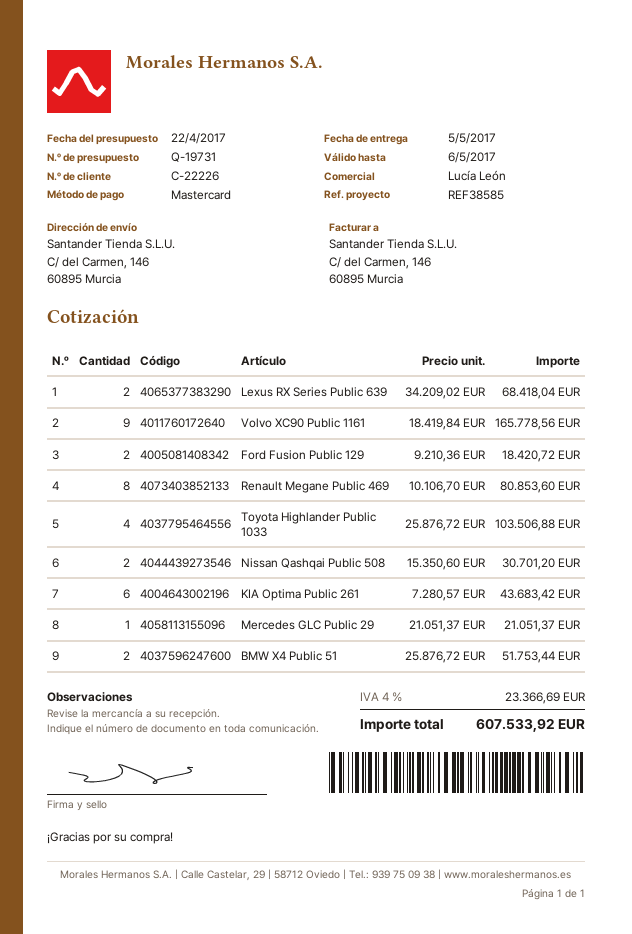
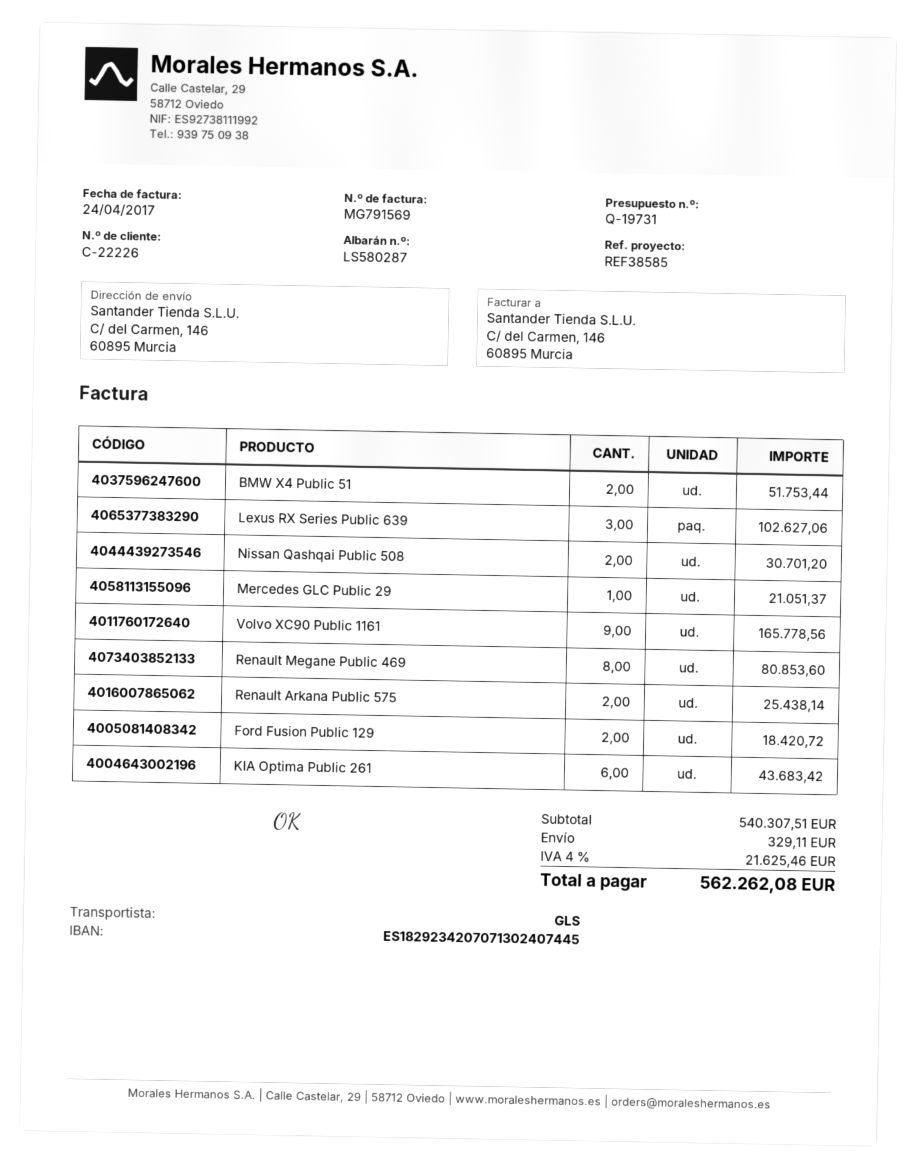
Lexus RX Series Public 639: 2 for 68418.04 -> 3 for 102627.06
Toyota Highlander Public 1033: 4 for 103506.88 -> none
Renault Arkana Public 575: none -> 2 for 25438.14
shipping: none -> 329.11
tax: 4% = 23366.69 -> 4% = 21625.46
total: 607533.92 -> 562262.08

